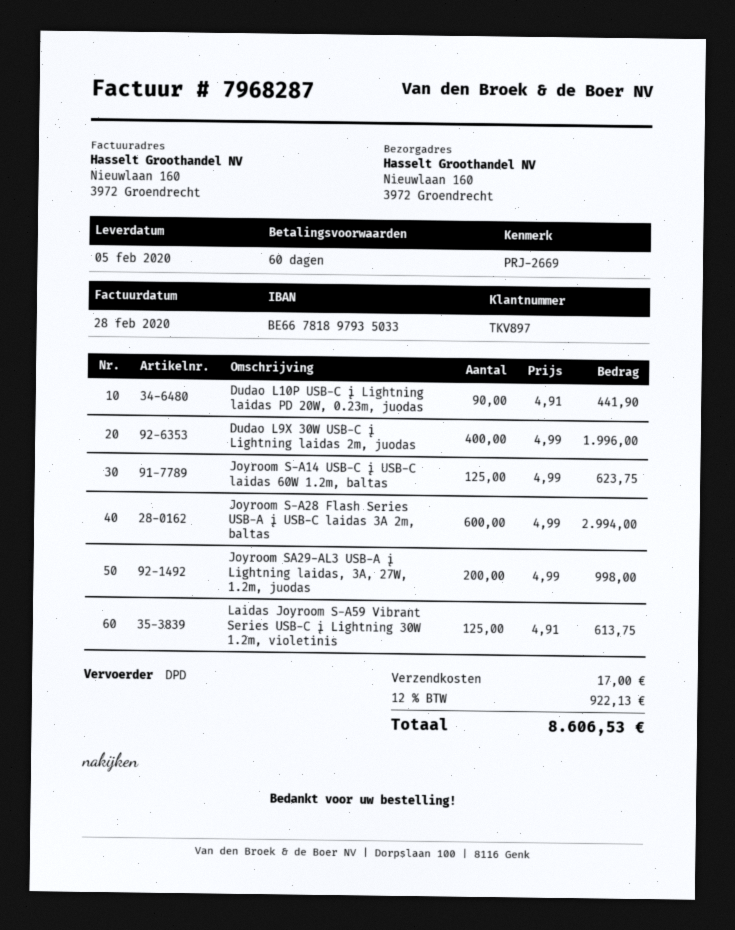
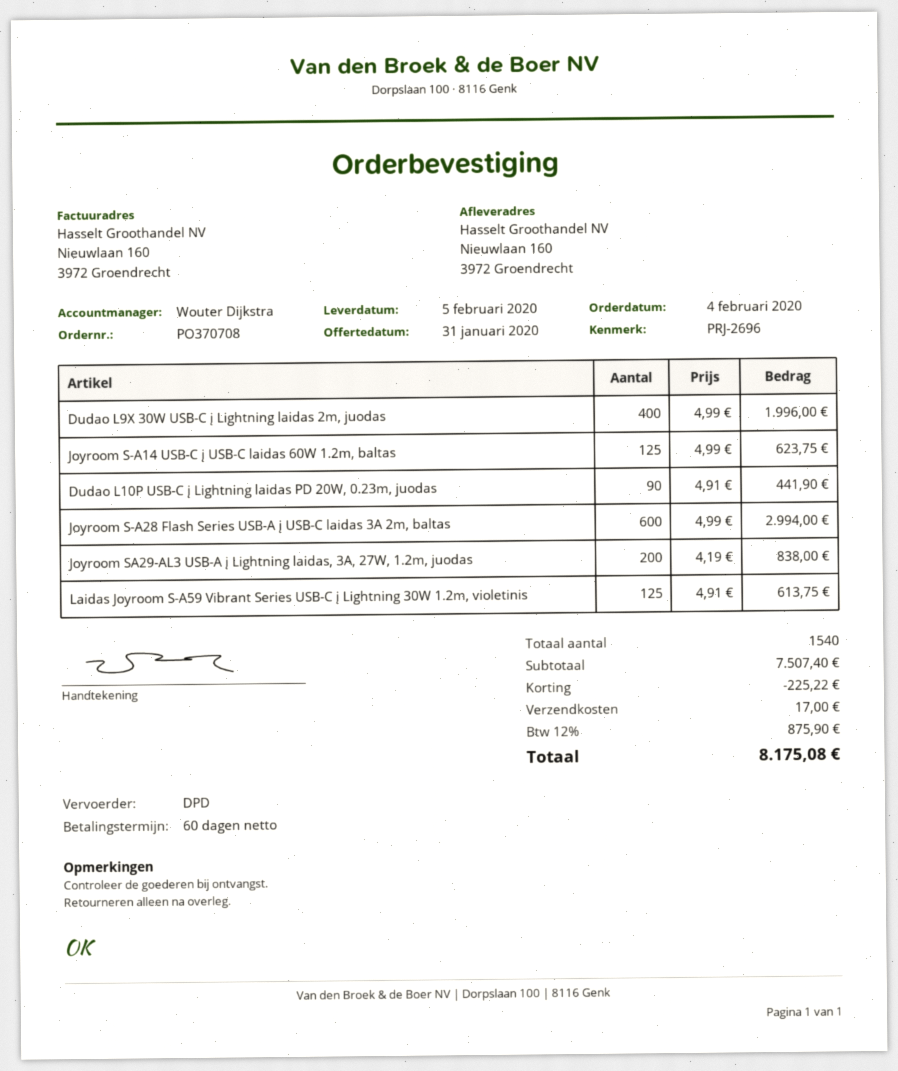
reference: PRJ-2669 -> PRJ-2696
Joyroom SA29-AL3 USB-A į Lightning laidas, 3A, 27W, 1.2m, juodas: 200 x 4.99 = 998.00 -> 200 x 4.19 = 838.00
discount: none -> 225.22
tax: 12% = 922.13 -> 12% = 875.90
total: 8606.53 -> 8175.08

